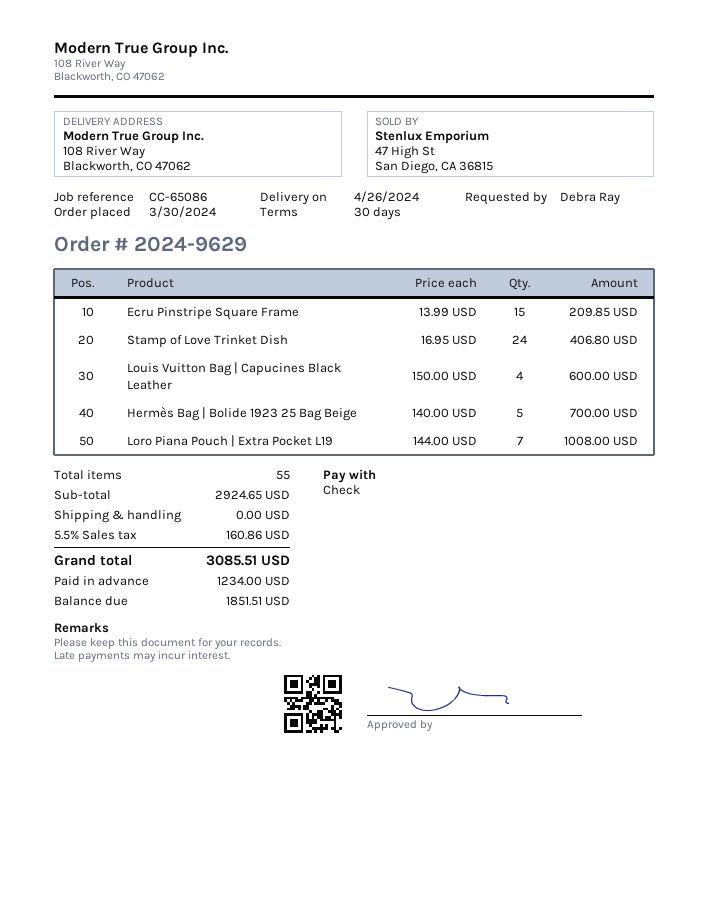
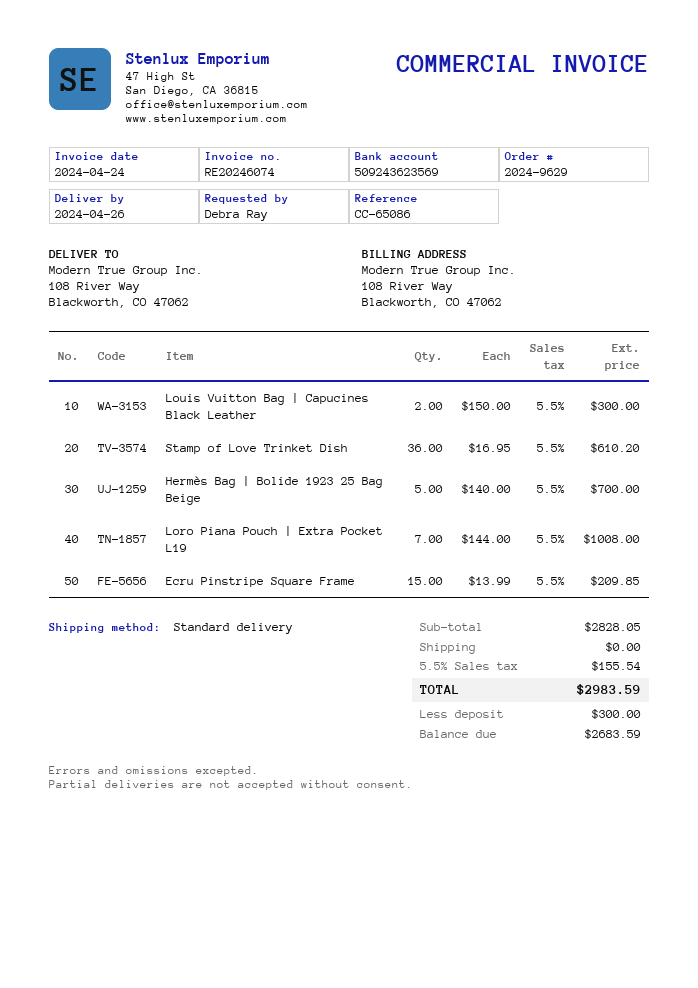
Stamp of Love Trinket Dish: 24 x 16.95 = 406.80 -> 36 x 16.95 = 610.20
Louis Vuitton Bag | Capucines Black Leather: 4 x 150.00 = 600.00 -> 2 x 150.00 = 300.00
subtotal: 2924.65 -> 2828.05
tax: 5.5% = 160.86 -> 5.5% = 155.54
total: 3085.51 -> 2983.59
deposit: 1234.00 -> 300.00
balance: 1851.51 -> 2683.59

